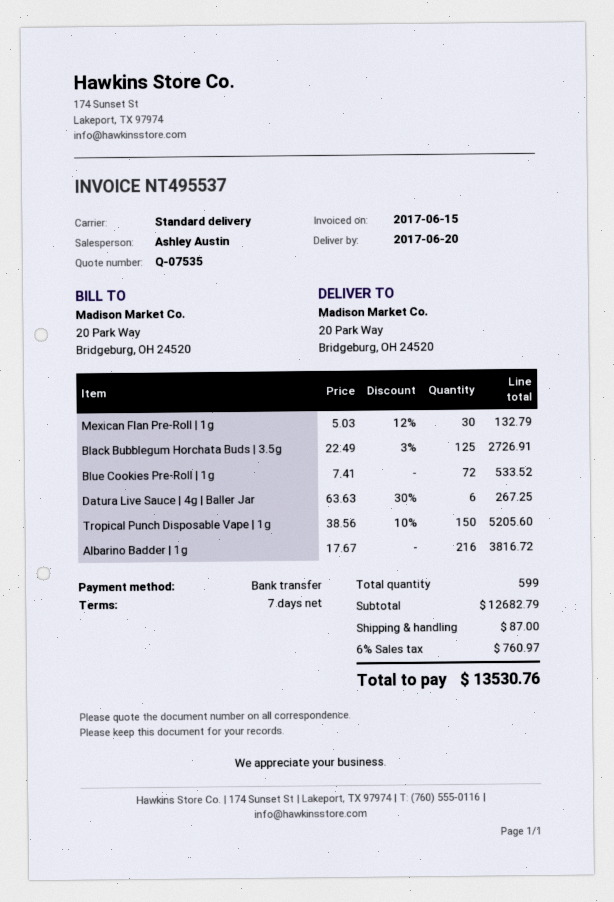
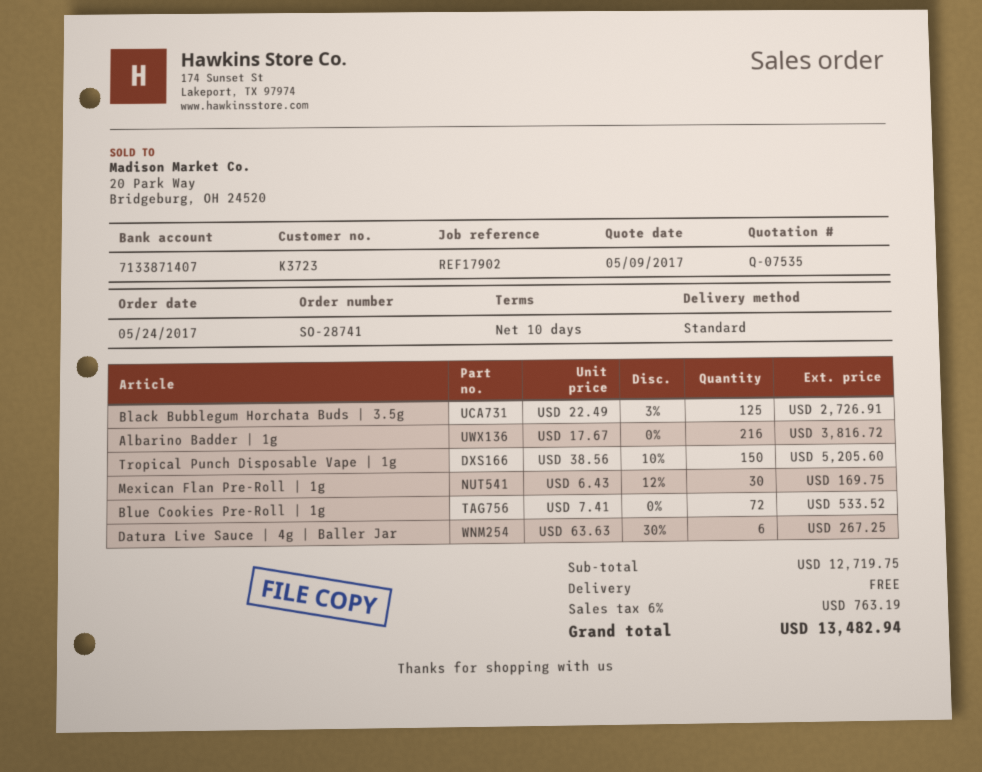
payment terms: 7 days -> 10 days
Mexican Flan Pre-Roll | 1g: 30 x 5.03 - 12% = 132.79 -> 30 x 6.43 - 12% = 169.75
subtotal: 12682.79 -> 12719.75
shipping: 87.00 -> 0.00
tax: 6% = 760.97 -> 6% = 763.19
total: 13530.76 -> 13482.94

